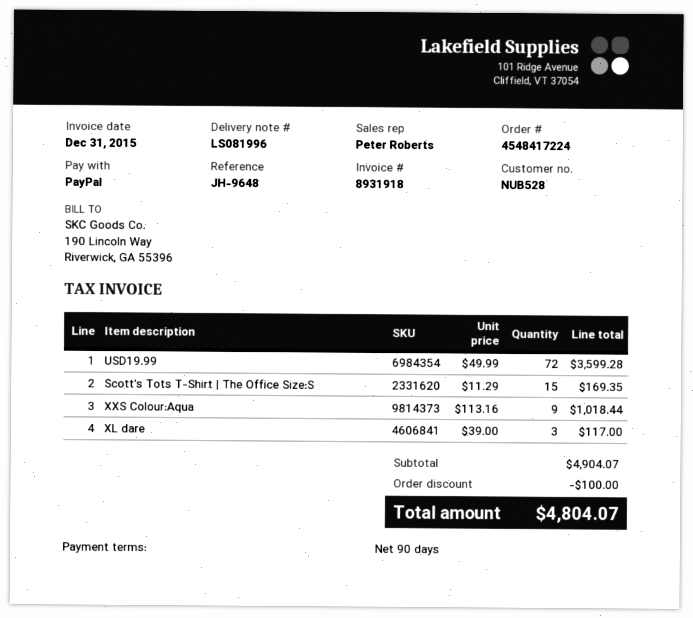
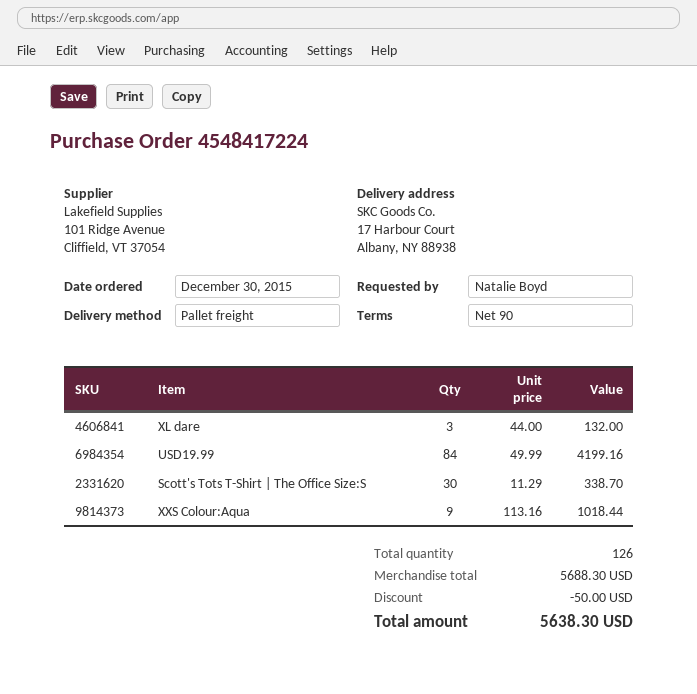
USD19.99: 72 x 49.99 = 3599.28 -> 84 x 49.99 = 4199.16
Scott's Tots T-Shirt | The Office Size:S: 15 x 11.29 = 169.35 -> 30 x 11.29 = 338.70
XL dare: 3 x 39.00 = 117.00 -> 3 x 44.00 = 132.00
subtotal: 4904.07 -> 5688.30
discount: 100.00 -> 50.00
total: 4804.07 -> 5638.30

